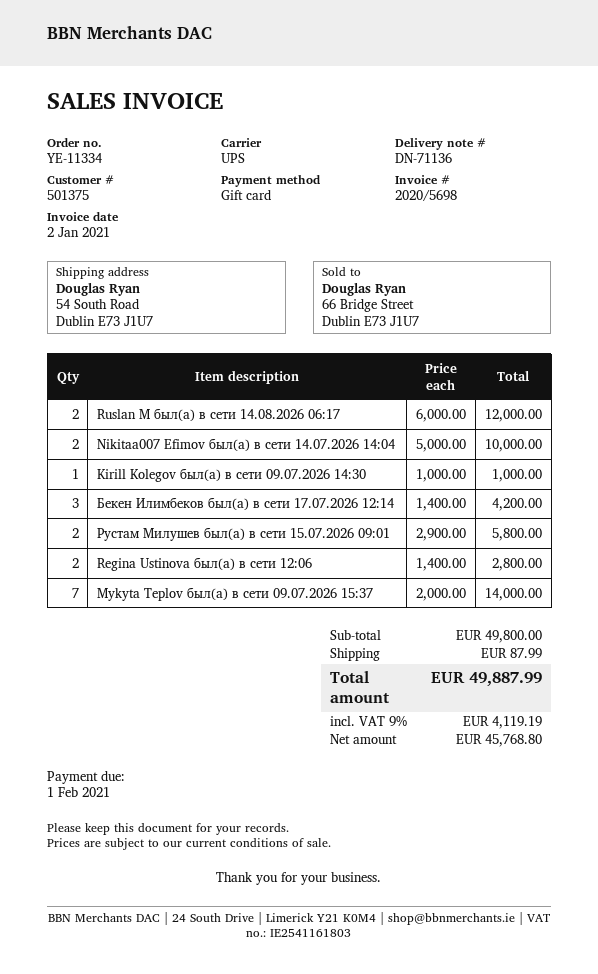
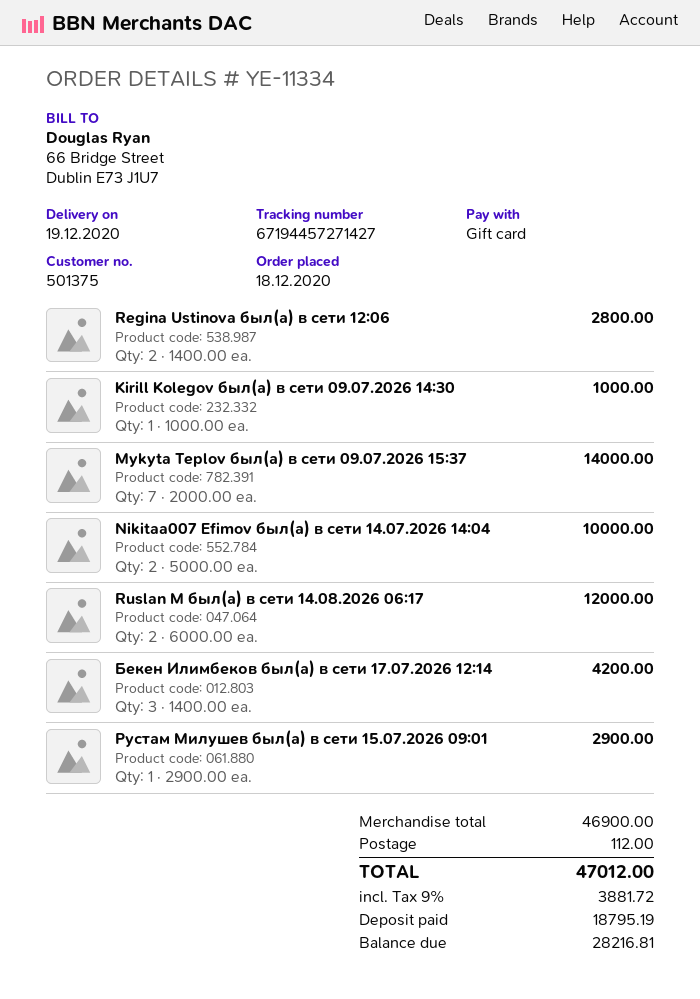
Рустам Милушев был(а) в сети 15.07.2026 09:01: 2 x 2900.00 = 5800.00 -> 1 x 2900.00 = 2900.00
subtotal: 49800.00 -> 46900.00
shipping: 87.99 -> 112.00
tax: 9% = 4119.19 -> 9% = 3881.72
total: 49887.99 -> 47012.00

